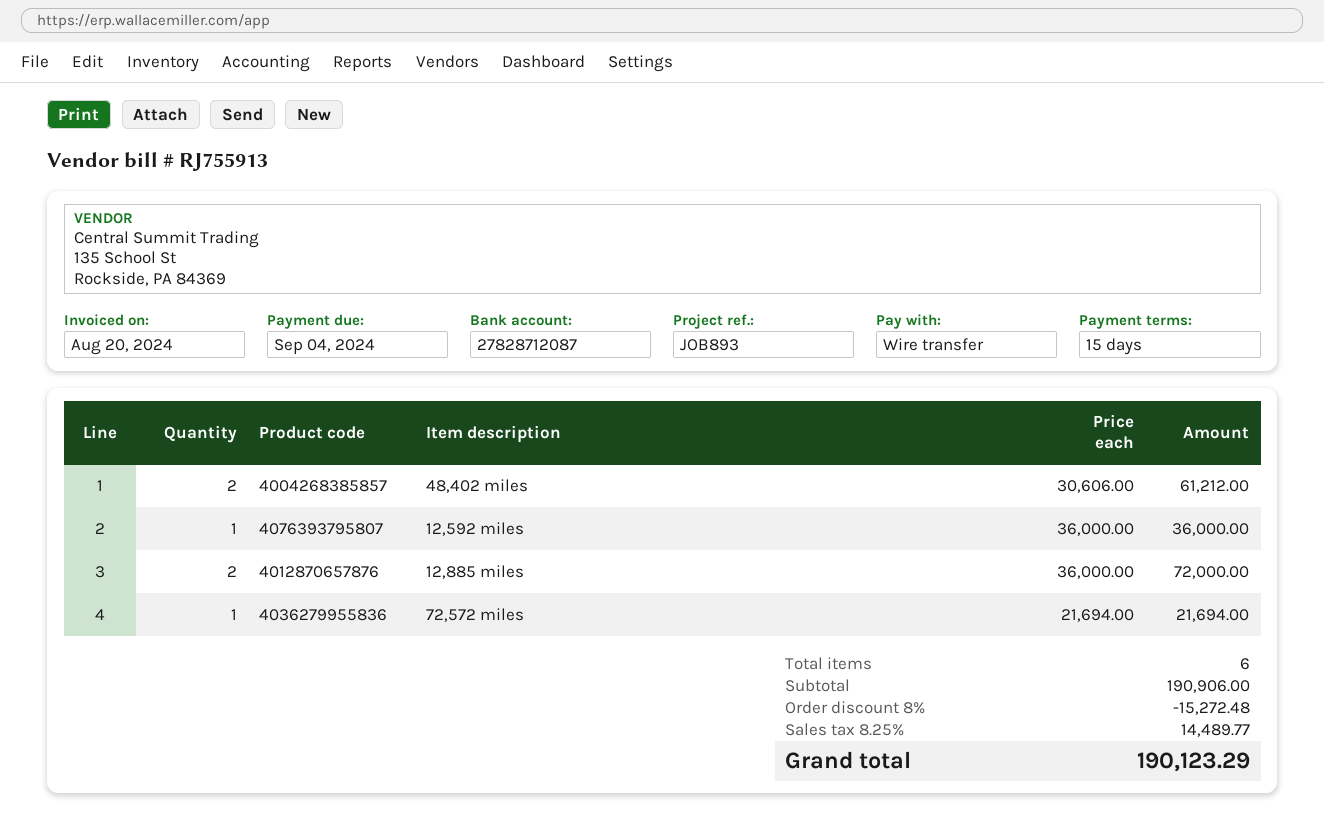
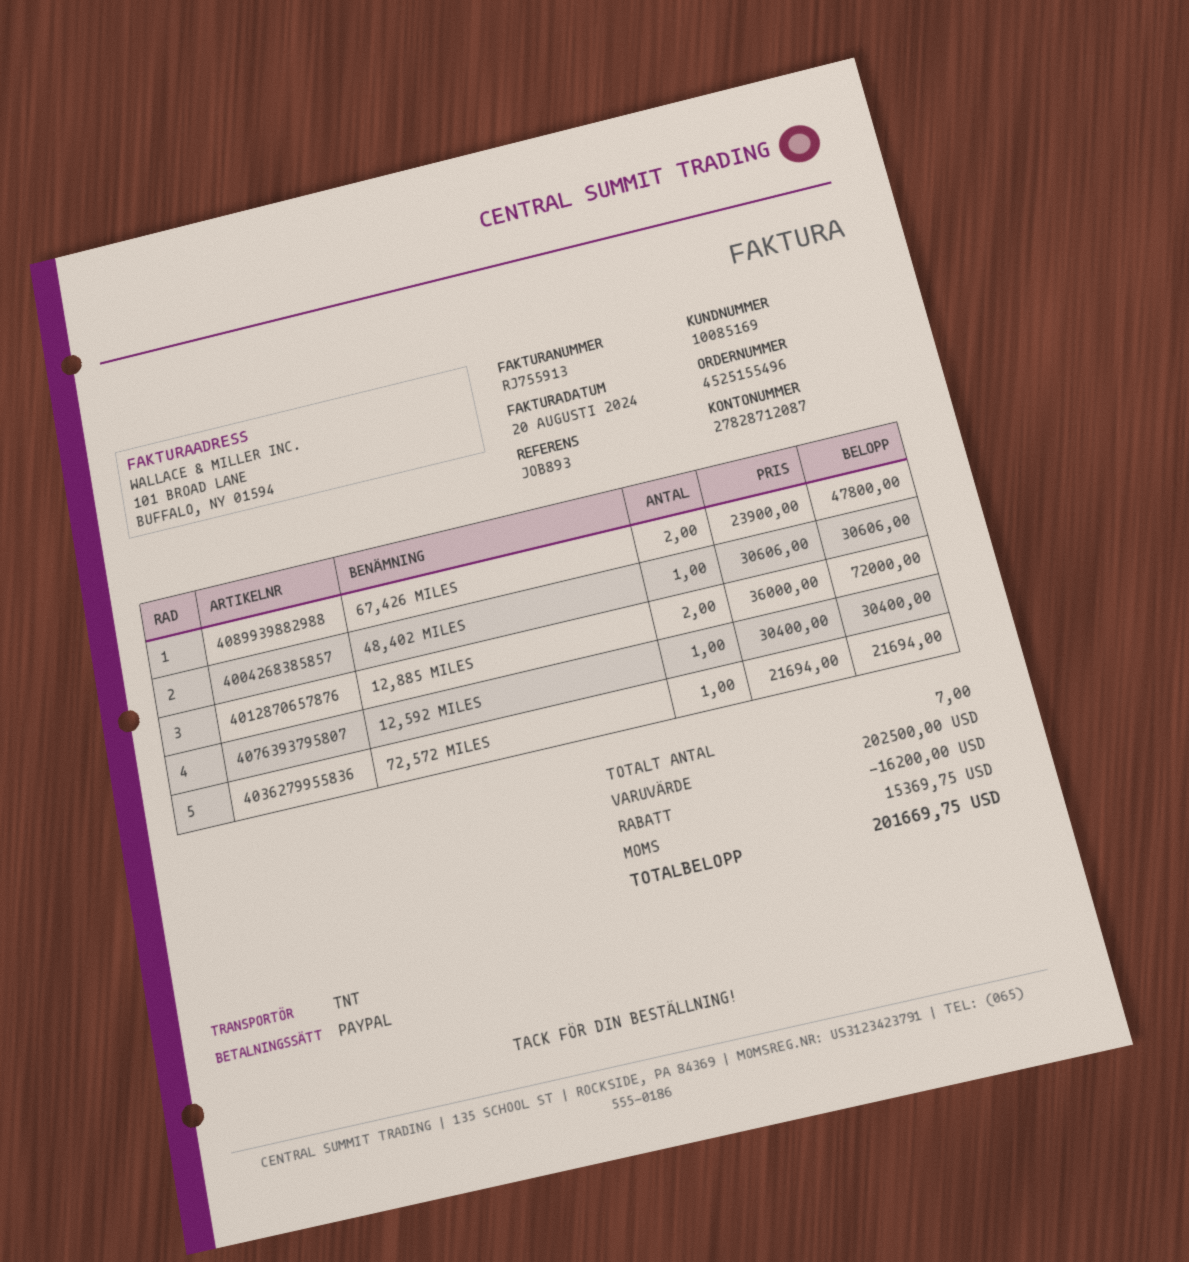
payment method: bank transfer -> PayPal
48,402 miles: 2 x 30606.00 = 61212.00 -> 1 x 30606.00 = 30606.00
12,592 miles: 1 x 36000.00 = 36000.00 -> 1 x 30400.00 = 30400.00
67,426 MILES: none -> 2 x 23900.00 = 47800.00
total quantity: 6 -> 7
subtotal: 190906.00 -> 202500.00
discount: 15272.48 -> 16200.00
tax: 14489.77 -> 15369.75
total: 190123.29 -> 201669.75

